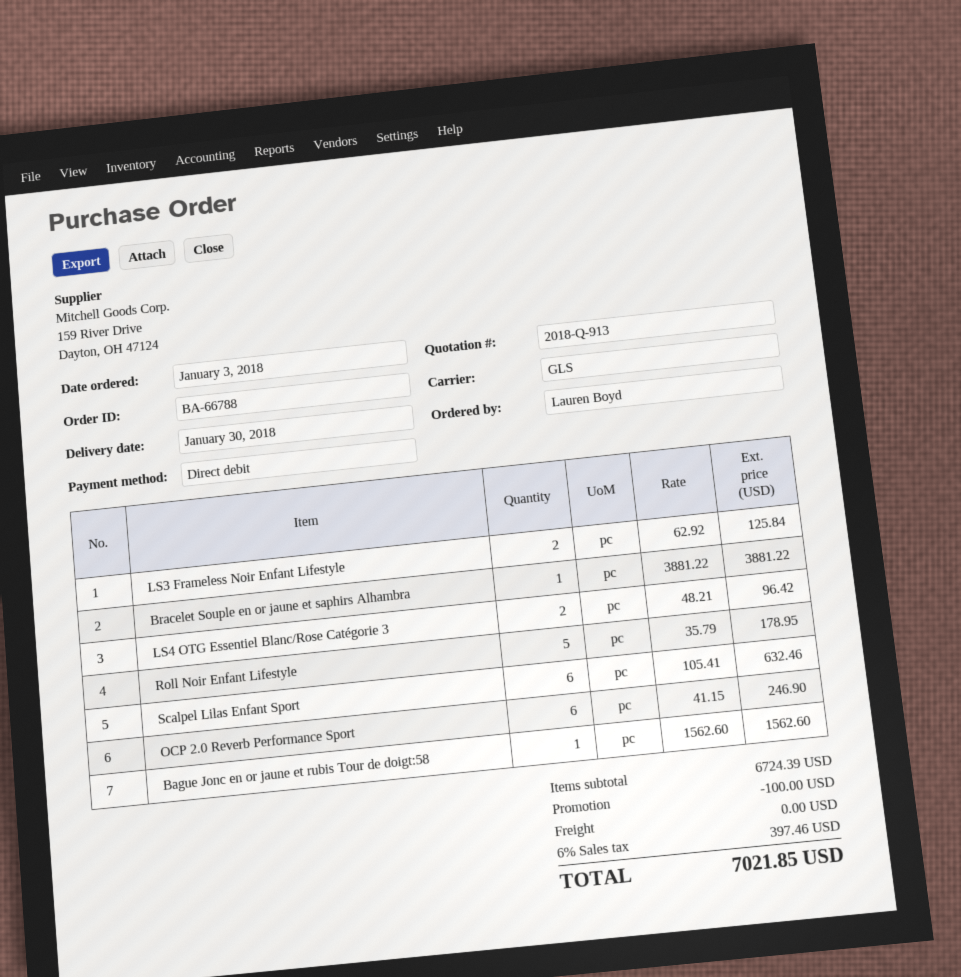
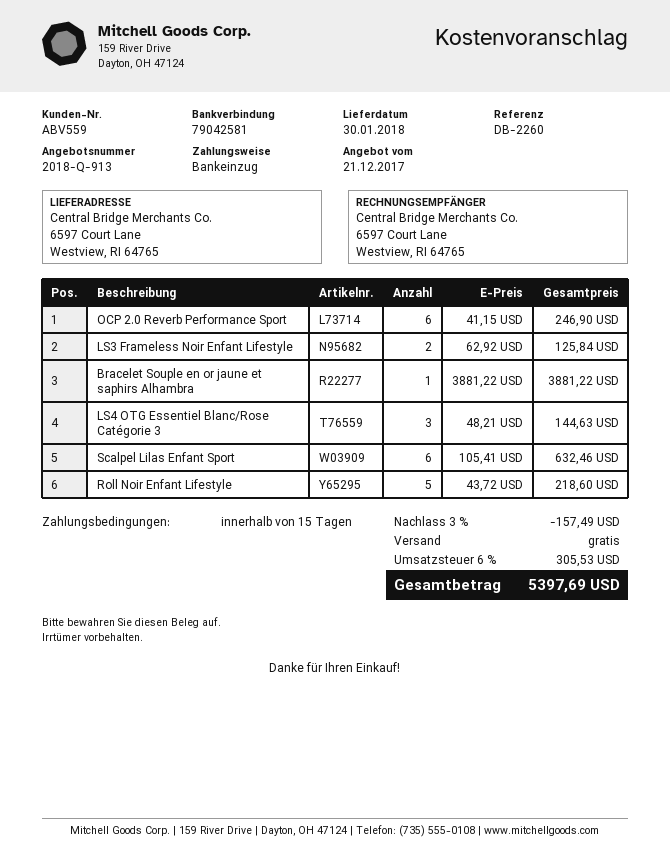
LS4 OTG Essentiel Blanc/Rose Catégorie 3: 2 x 48.21 = 96.42 -> 3 x 48.21 = 144.63
Roll Noir Enfant Lifestyle: 5 x 35.79 = 178.95 -> 5 x 43.72 = 218.60
Bague Jonc en or jaune et rubis Tour de doigt:58: 1 x 1562.60 = 1562.60 -> none
discount: 100.00 -> 157.49
tax: 6% = 397.46 -> 6% = 305.53
total: 7021.85 -> 5397.69

